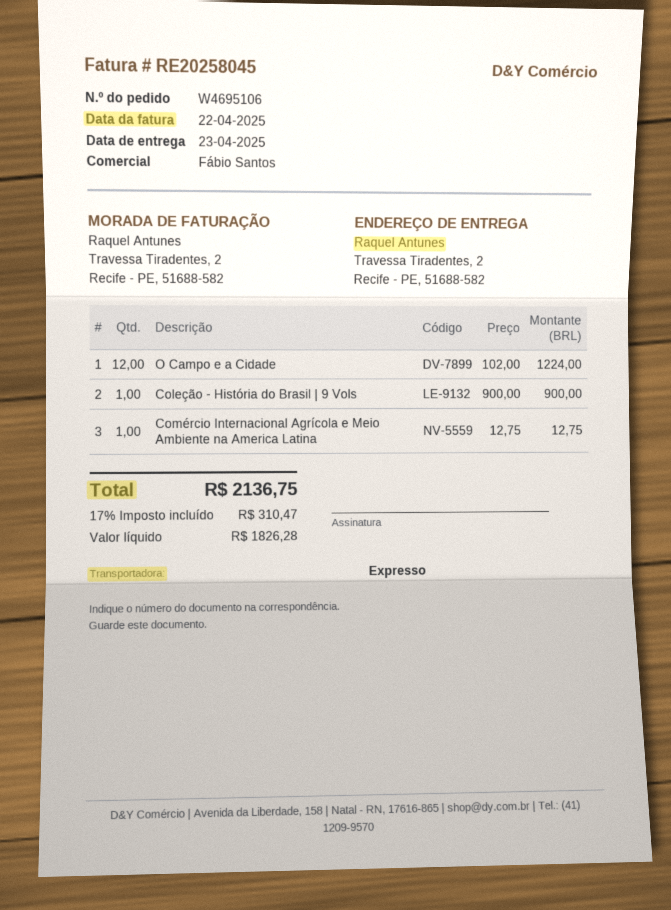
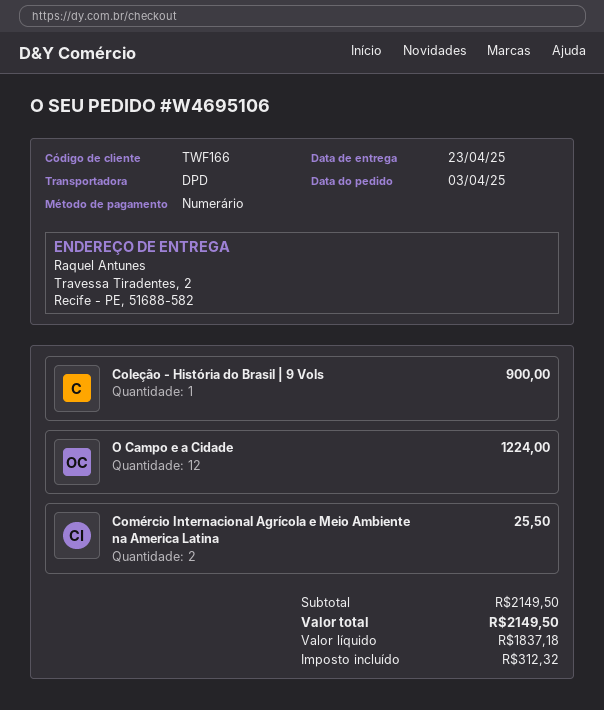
shipping method: express -> DPD
Comércio Internacional Agrícola e Meio Ambiente na America Latina: 1 for 12.75 -> 2 for 25.50
net: 1826.28 -> 1837.18
tax: 310.47 -> 312.32
total: 2136.75 -> 2149.50

